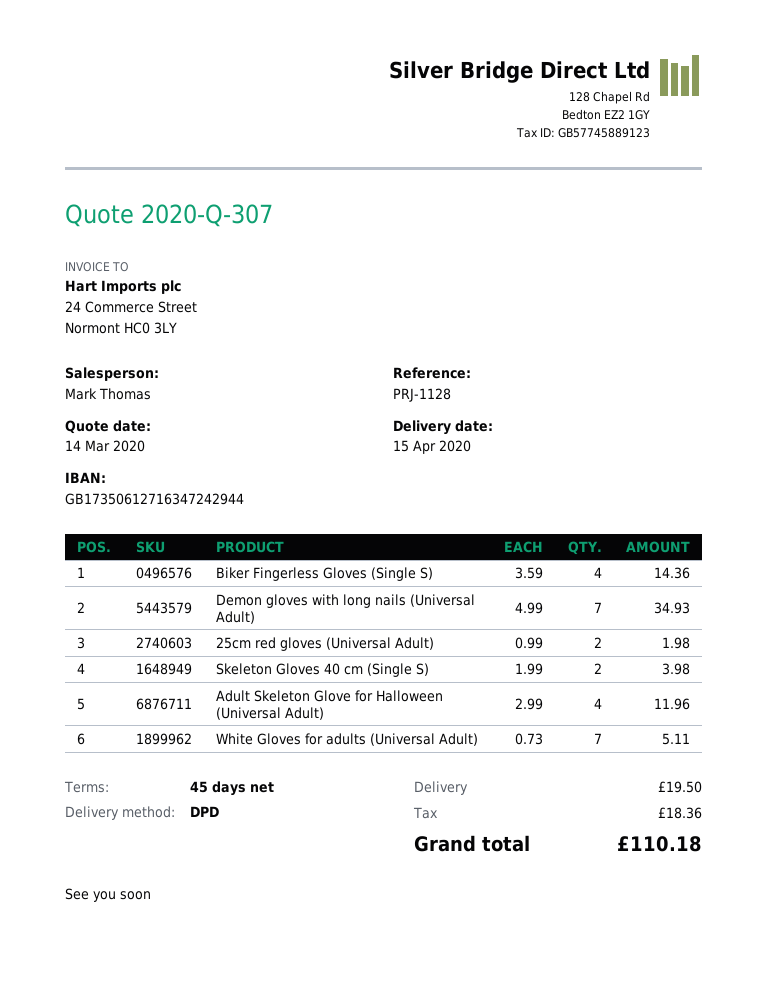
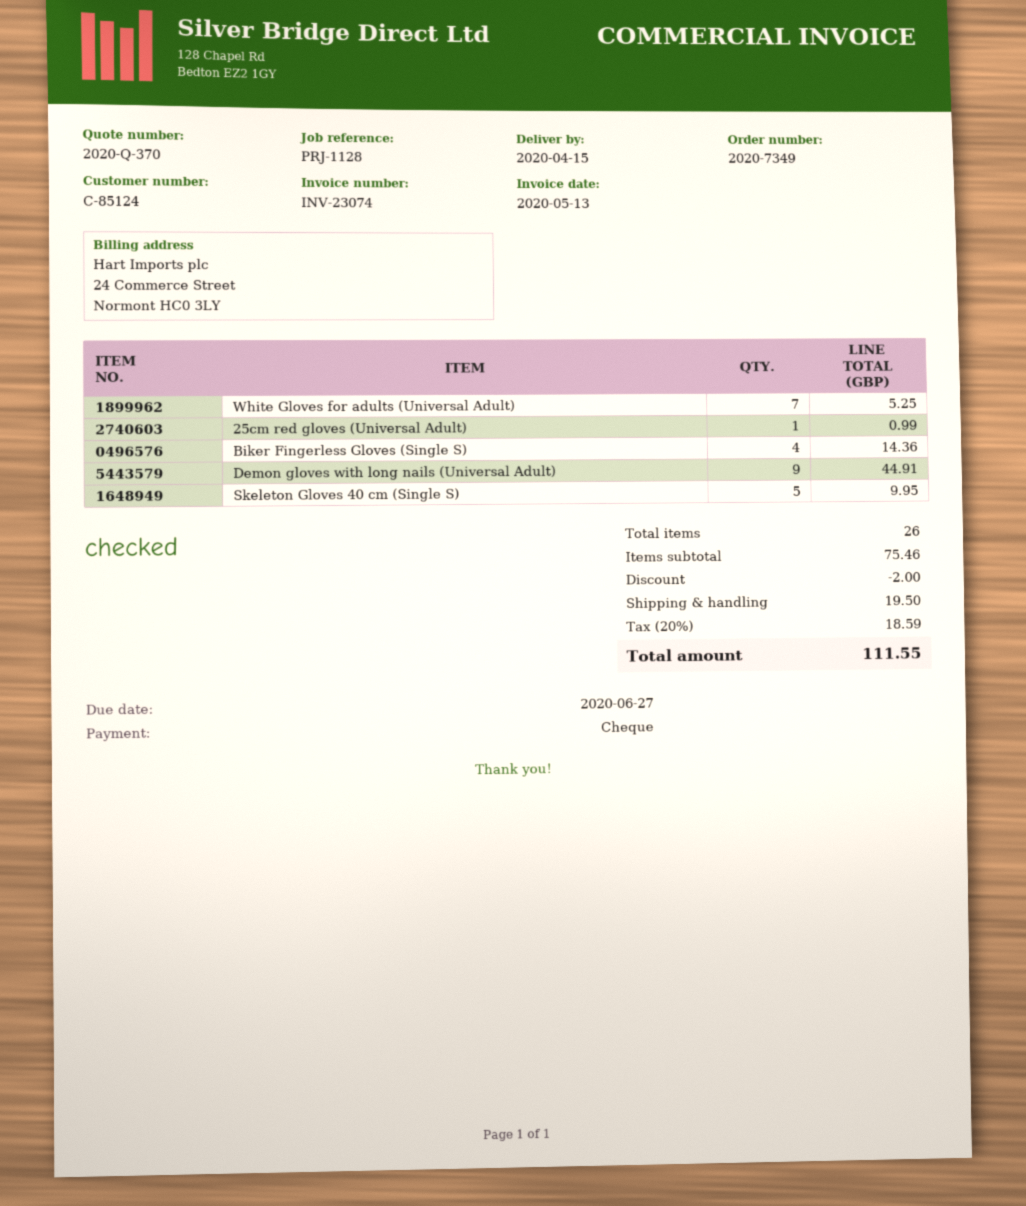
quote number: 2020-Q-307 -> 2020-Q-370
Demon gloves with long nails (Universal Adult): 7 for 34.93 -> 9 for 44.91
25cm red gloves (Universal Adult): 2 for 1.98 -> 1 for 0.99
Skeleton Gloves 40 cm (Single S): 2 for 3.98 -> 5 for 9.95
Adult Skeleton Glove for Halloween (Universal Adult): 4 for 11.96 -> none
White Gloves for adults (Universal Adult): 7 for 5.11 -> 7 for 5.25
discount: none -> 2.00
tax: 18.36 -> 18.59
total: 110.18 -> 111.55

